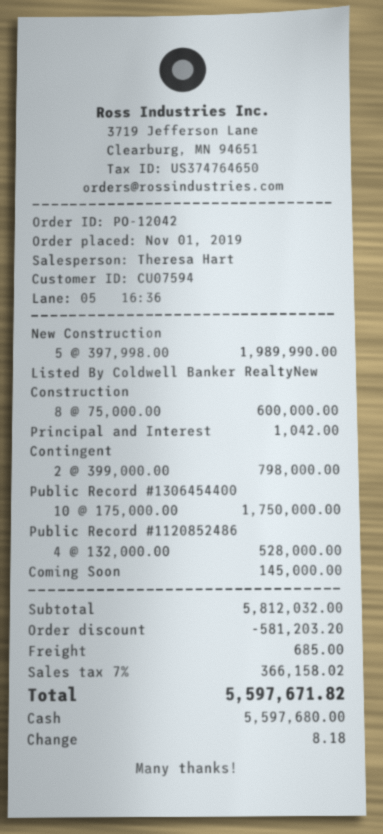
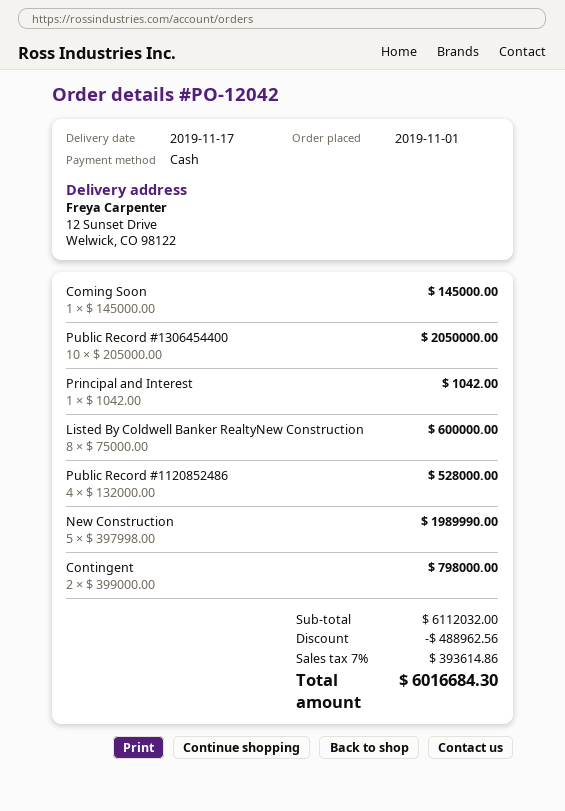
Public Record #1306454400: 10 x 175000.00 = 1750000.00 -> 10 x 205000.00 = 2050000.00
subtotal: 5812032.00 -> 6112032.00
discount: 581203.20 -> 488962.56
shipping: 685.00 -> none
tax: 7% = 366158.02 -> 7% = 393614.86
total: 5597671.82 -> 6016684.30

